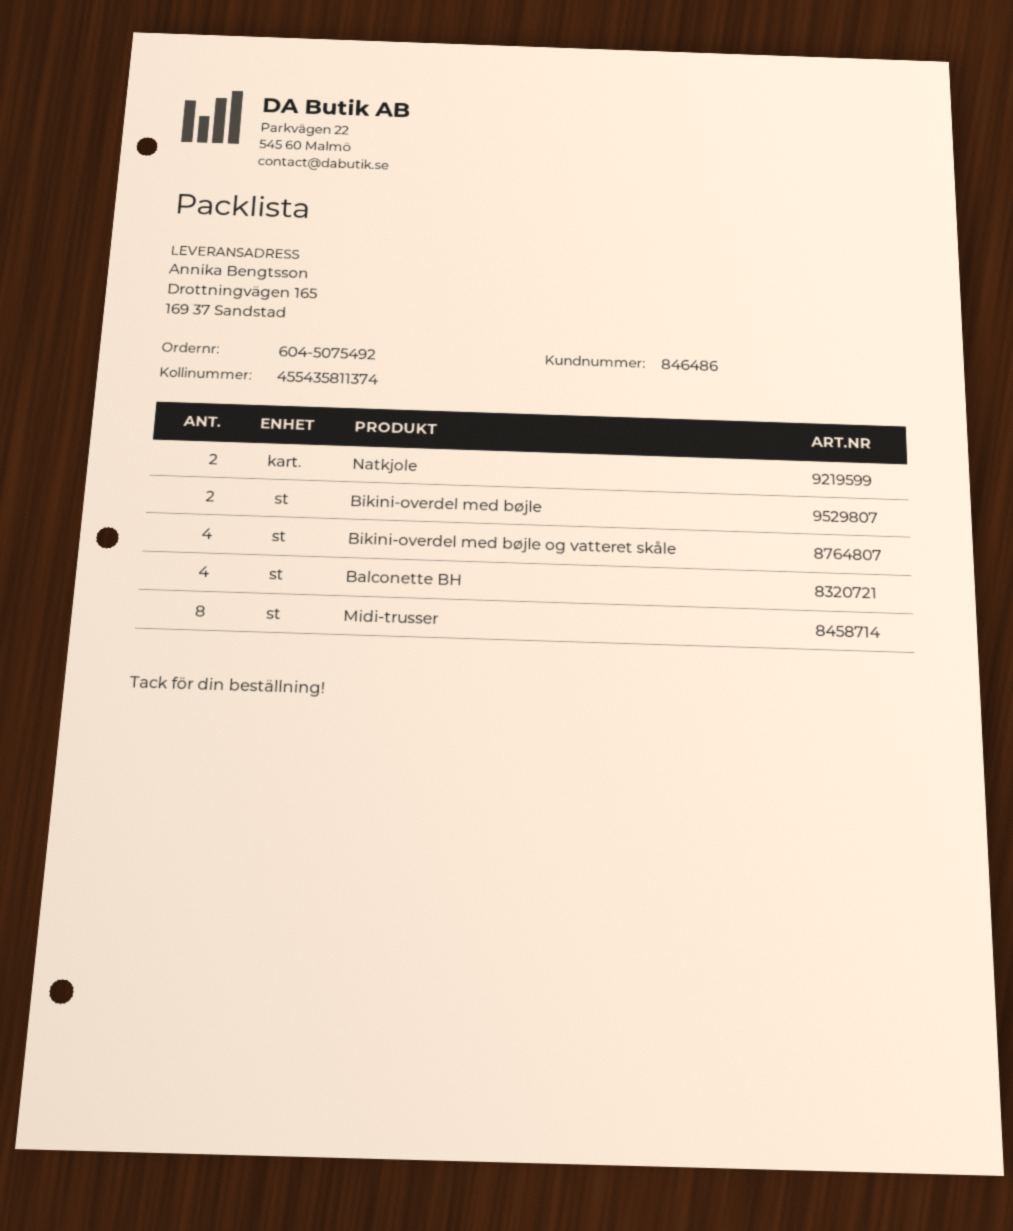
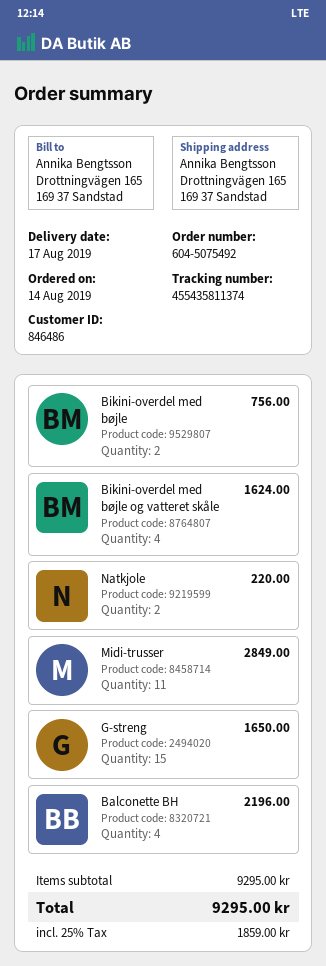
Midi-trusser: 8 -> 11
G-streng: none -> 15

